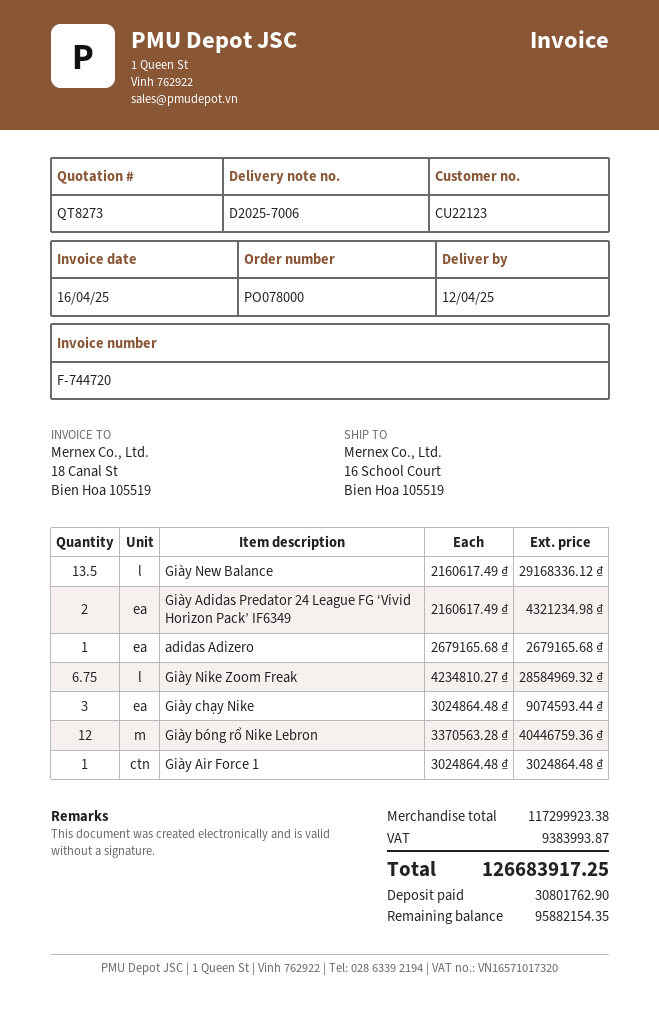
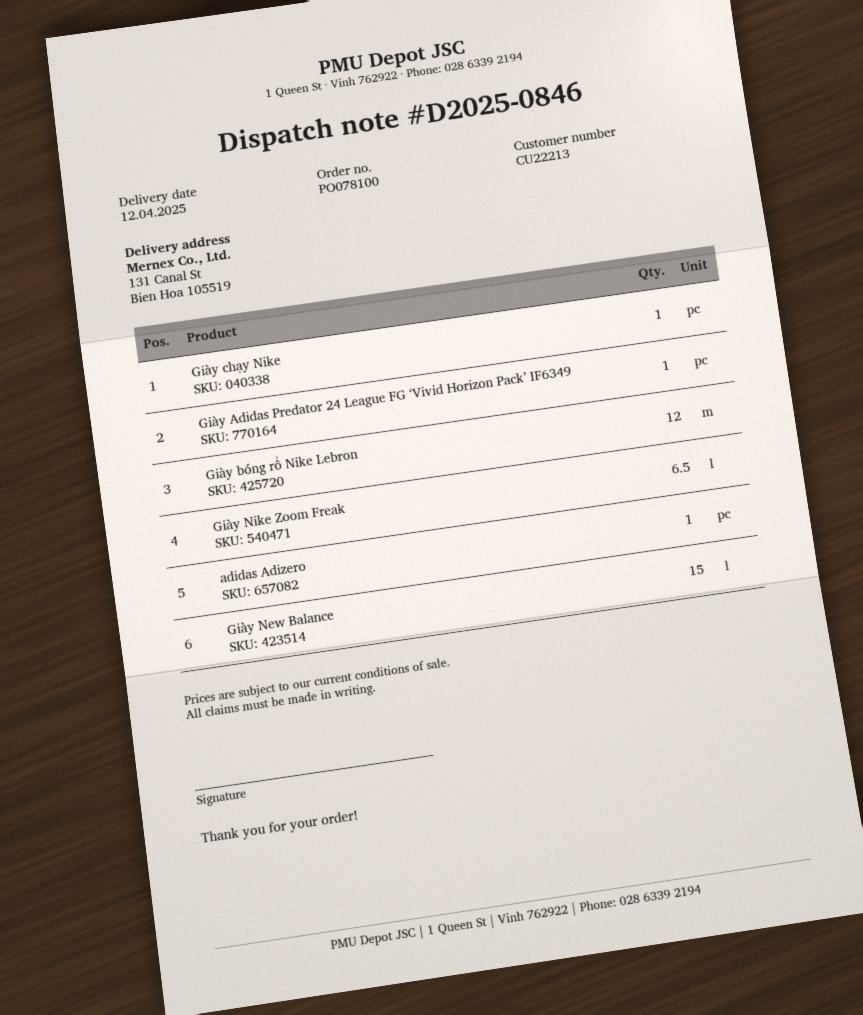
order number: PO078000 -> PO078100
delivery note number: D2025-7006 -> D2025-0846
customer number: CU22123 -> CU22213
ship to: 16 School Court, Bien Hoa 105519 -> 131 Canal St, Bien Hoa 105519
Giày New Balance: 13.5 -> 15
Giày Adidas Predator 24 League FG ‘Vivid Horizon Pack’ IF6349: 2 -> 1
Giày Nike Zoom Freak: 6.75 -> 6.5
Giày chạy Nike: 3 -> 1
Giày Air Force 1: 1 -> none

